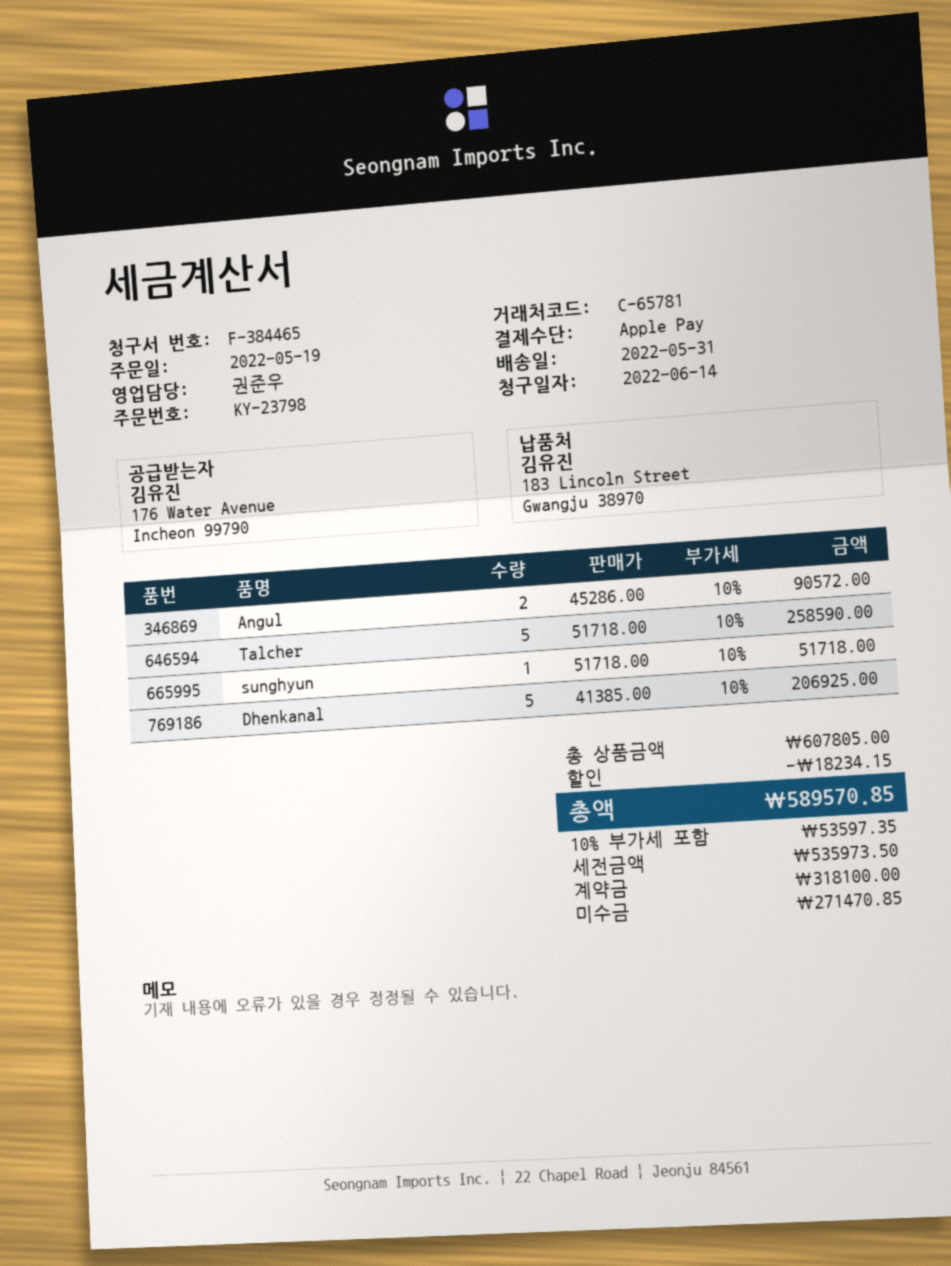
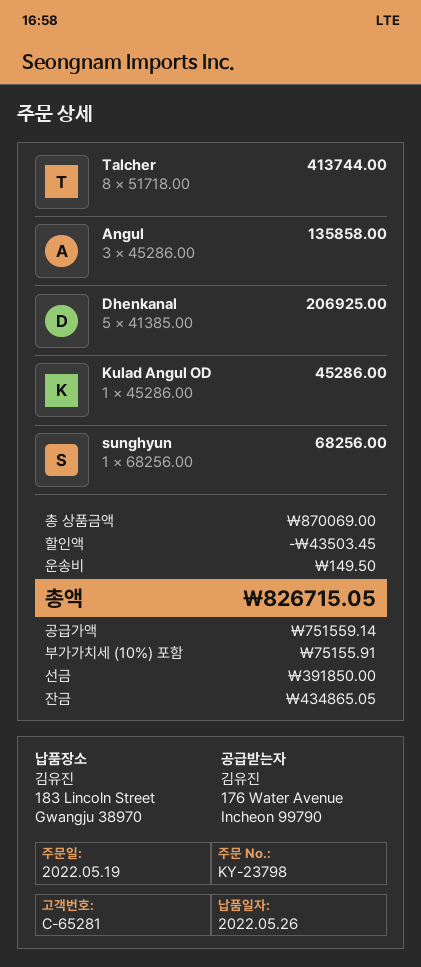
delivery date: 2022-05-31 -> 2022-05-26
customer number: C-65781 -> C-65281
Angul: 2 x 45286.00 = 90572.00 -> 3 x 45286.00 = 135858.00
Talcher: 5 x 51718.00 = 258590.00 -> 8 x 51718.00 = 413744.00
sunghyun: 1 x 51718.00 = 51718.00 -> 1 x 68256.00 = 68256.00
Kulad Angul OD: none -> 1 x 45286.00 = 45286.00
subtotal: 607805.00 -> 870069.00
discount: 18234.15 -> 43503.45
shipping: none -> 149.50
net: 535973.50 -> 751559.14
tax: 10% = 53597.35 -> 10% = 75155.91
total: 589570.85 -> 826715.05
deposit: 318100.00 -> 391850.00
balance: 271470.85 -> 434865.05

